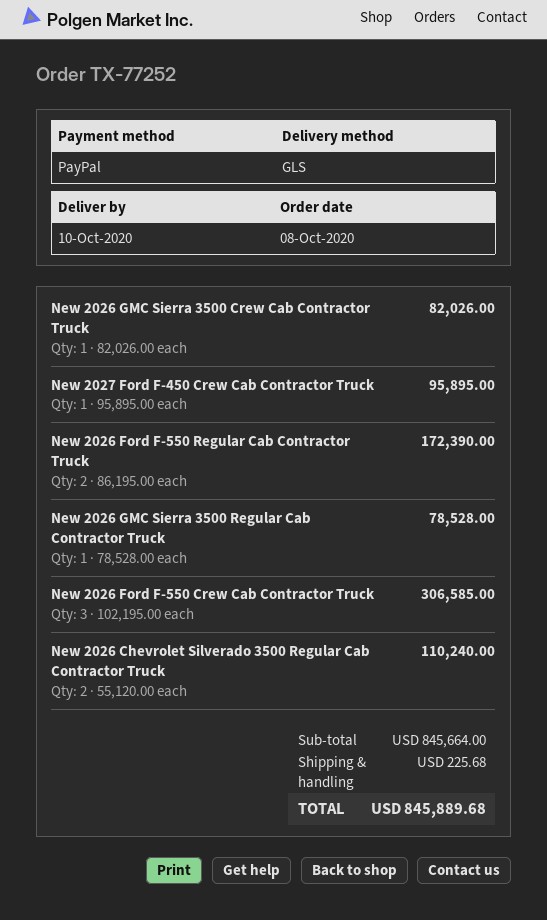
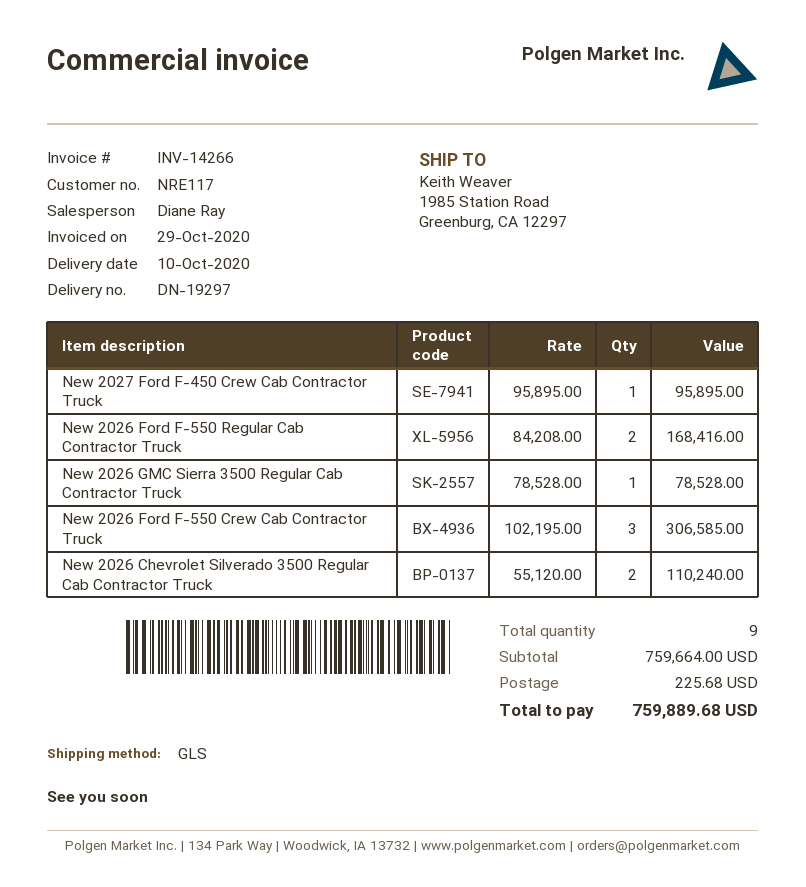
New 2026 GMC Sierra 3500 Crew Cab Contractor Truck: 1 x 82026.00 = 82026.00 -> none
New 2026 Ford F-550 Regular Cab Contractor Truck: 2 x 86195.00 = 172390.00 -> 2 x 84208.00 = 168416.00
subtotal: 845664.00 -> 759664.00
total: 845889.68 -> 759889.68

